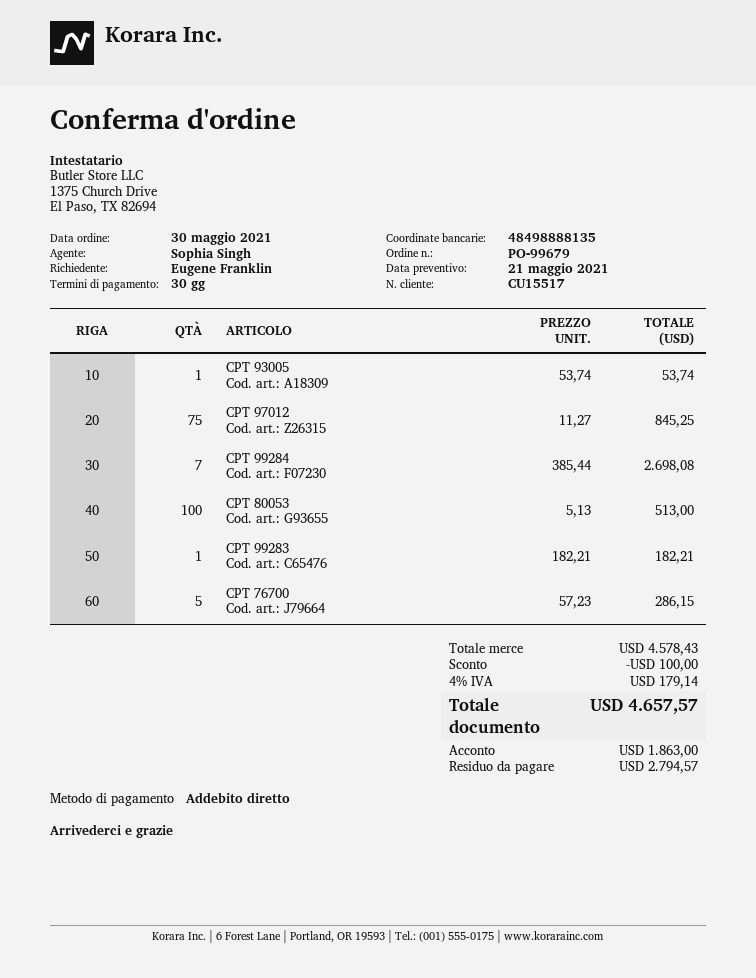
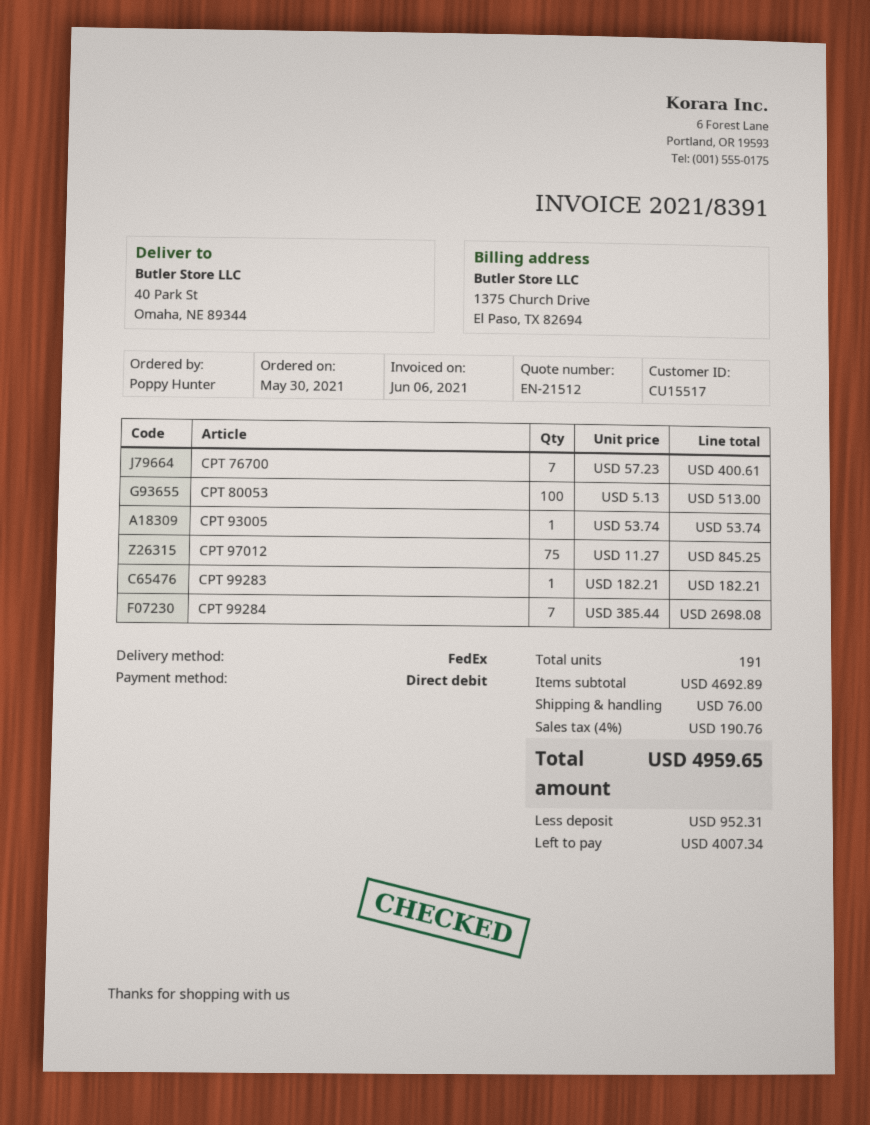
ordered by: Eugene Franklin -> Poppy Hunter
CPT 76700: 5 x 57.23 = 286.15 -> 7 x 57.23 = 400.61
subtotal: 4578.43 -> 4692.89
discount: 100.00 -> none
shipping: none -> 76.00
tax: 4% = 179.14 -> 4% = 190.76
total: 4657.57 -> 4959.65
deposit: 1863.00 -> 952.31
balance: 2794.57 -> 4007.34

